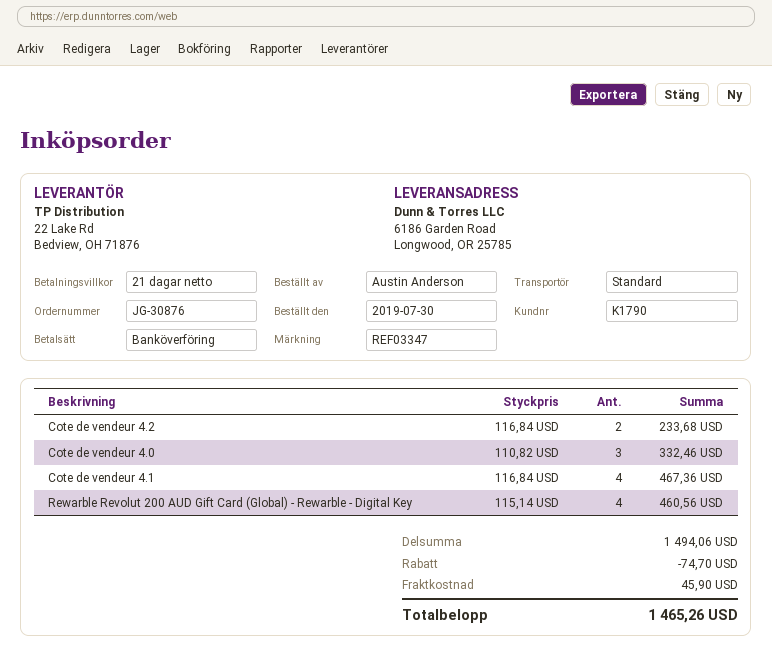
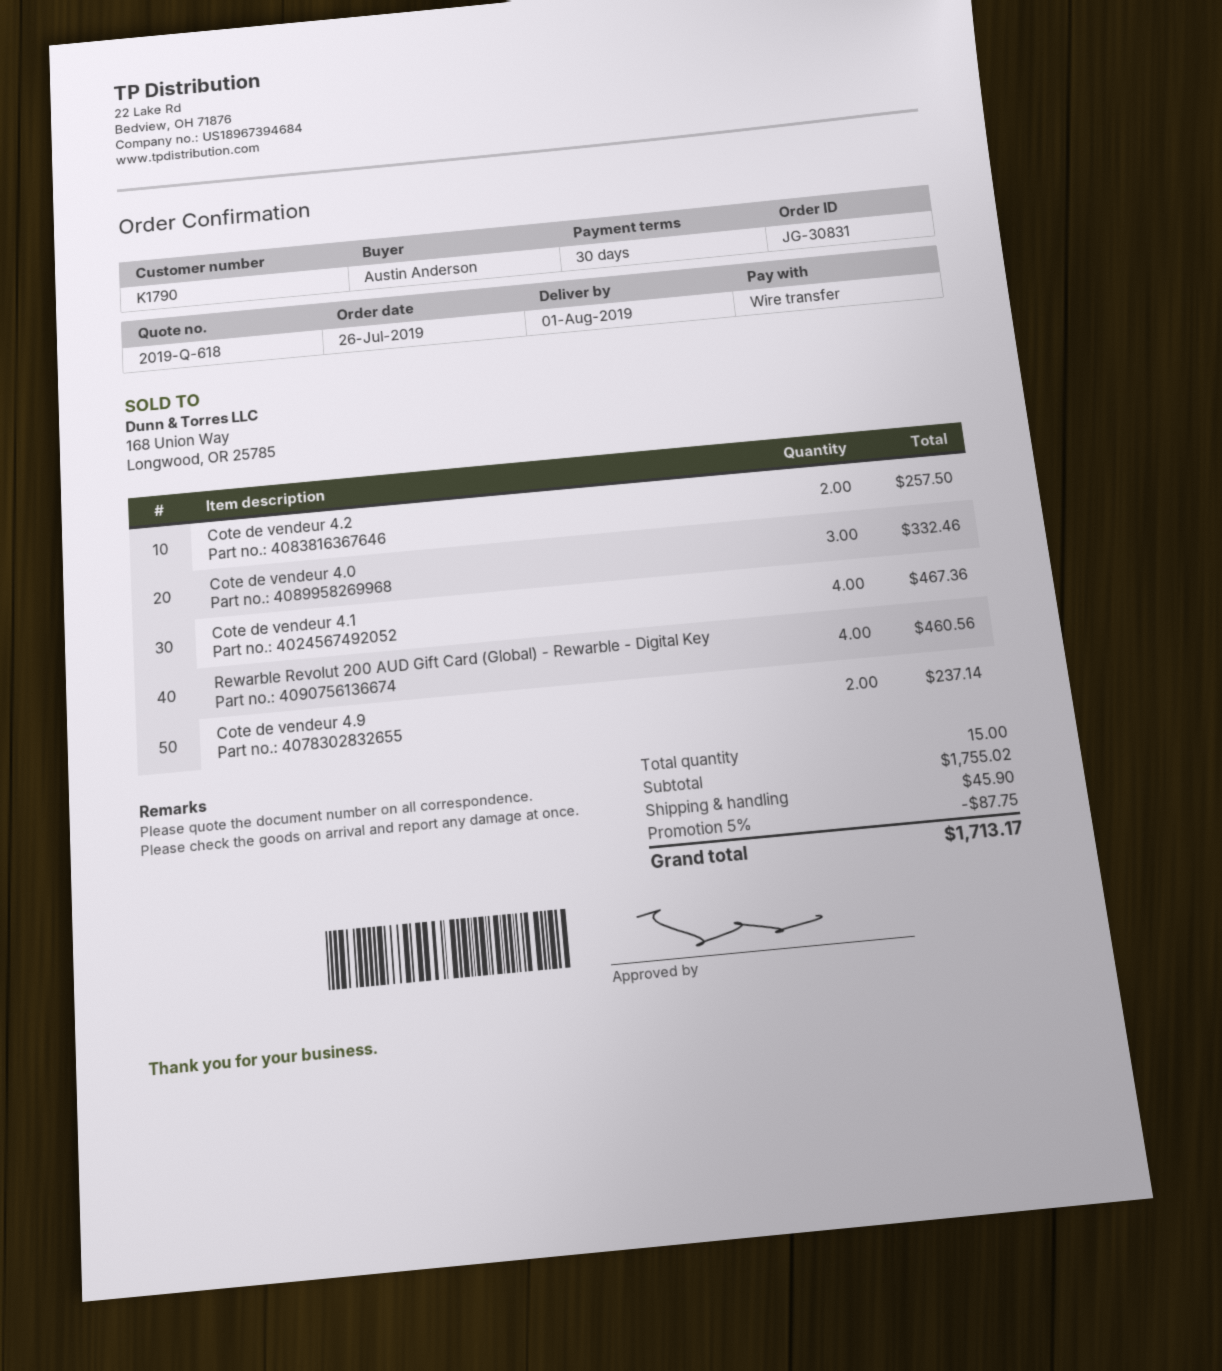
order number: JG-30876 -> JG-30831
order date: 2019-07-30 -> 2019-07-26
payment terms: 21 days -> 30 days
Cote de vendeur 4.2: 2 for 233.68 -> 2 for 257.50
Cote de vendeur 4.9: none -> 2 for 237.14
subtotal: 1494.06 -> 1755.02
discount: 74.70 -> 87.75
total: 1465.26 -> 1713.17

